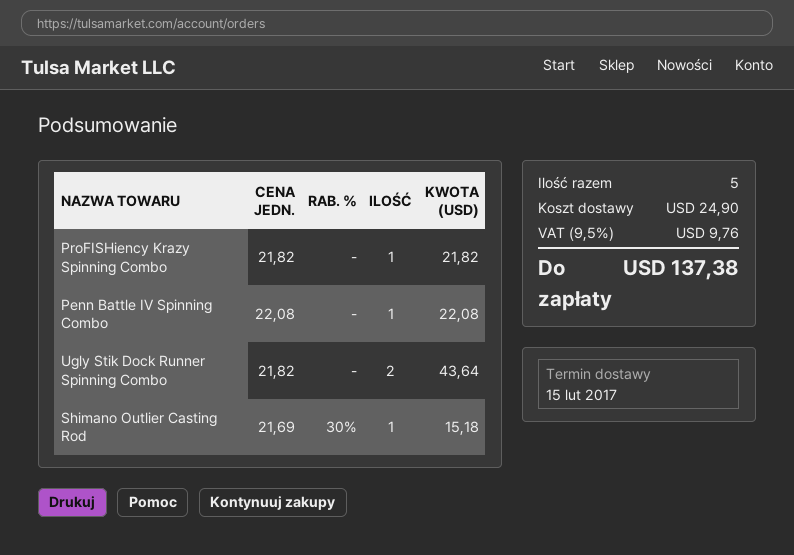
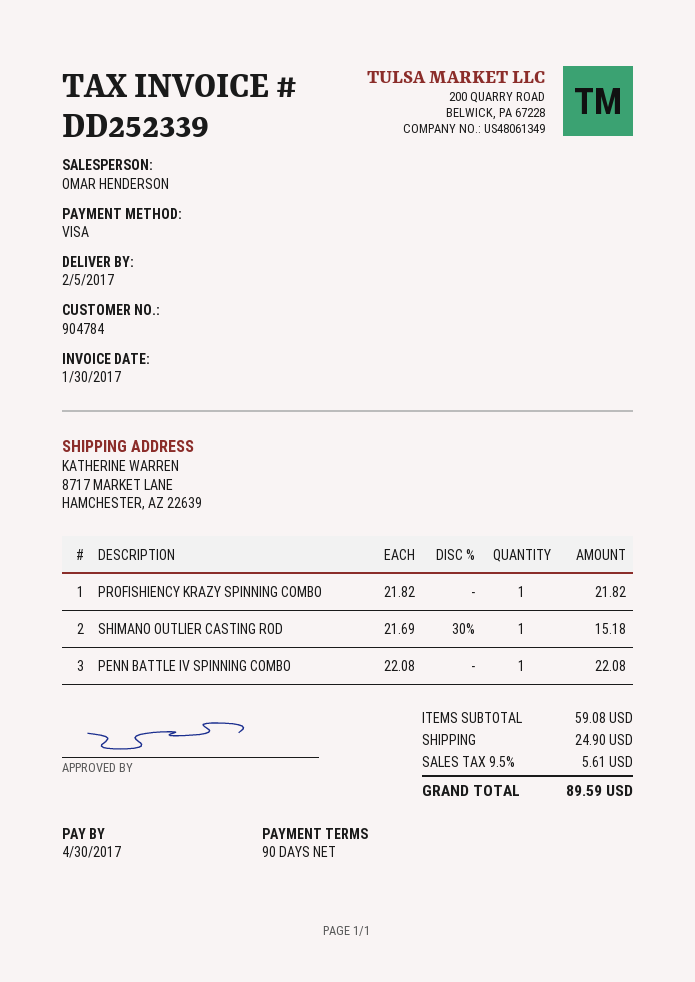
delivery date: 2017-02-15 -> 2017-02-05
Ugly Stik Dock Runner Spinning Combo: 2 x 21.82 = 43.64 -> none
tax: 9.5% = 9.76 -> 9.5% = 5.61
total: 137.38 -> 89.59

